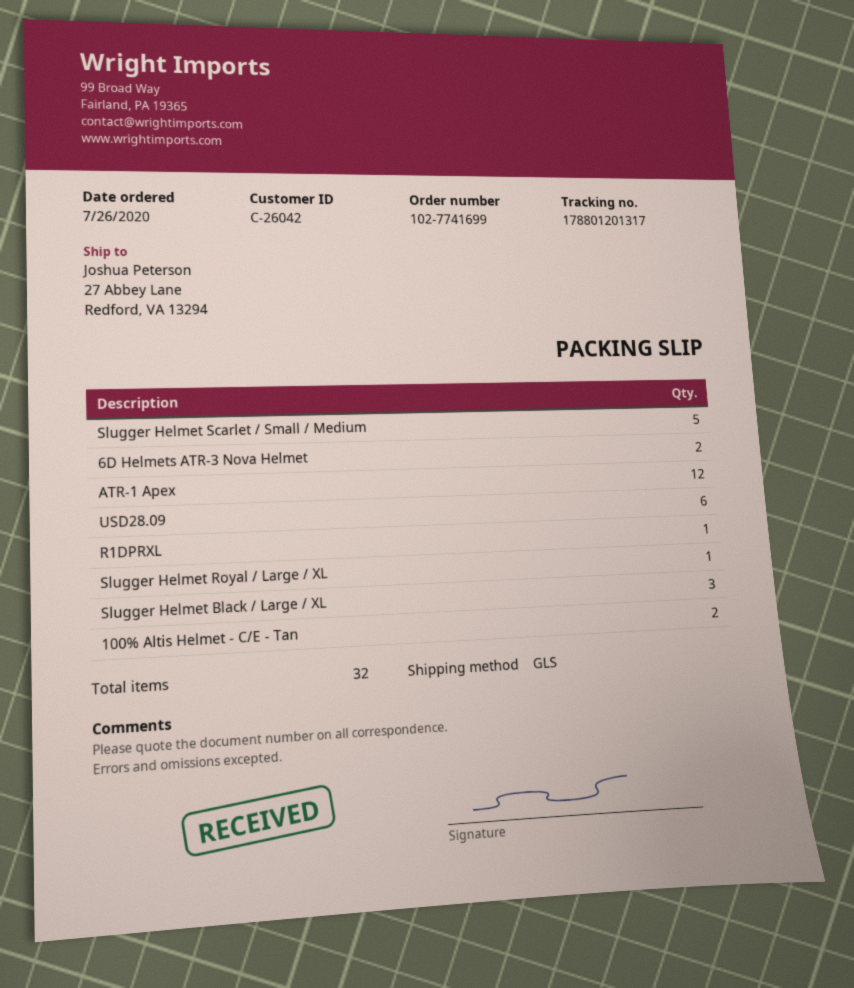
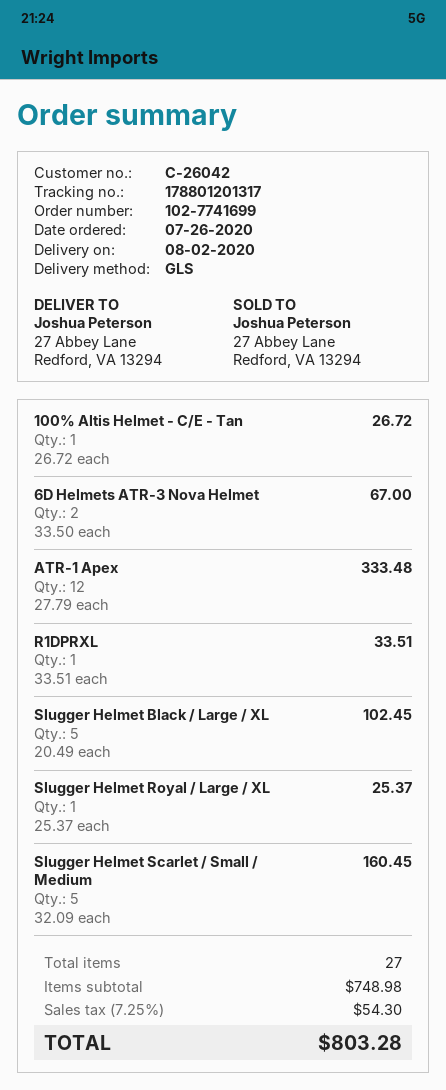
USD28.09: 6 -> none
Slugger Helmet Black / Large / XL: 3 -> 5
100% Altis Helmet - C/E - Tan: 2 -> 1
total quantity: 32 -> 27

